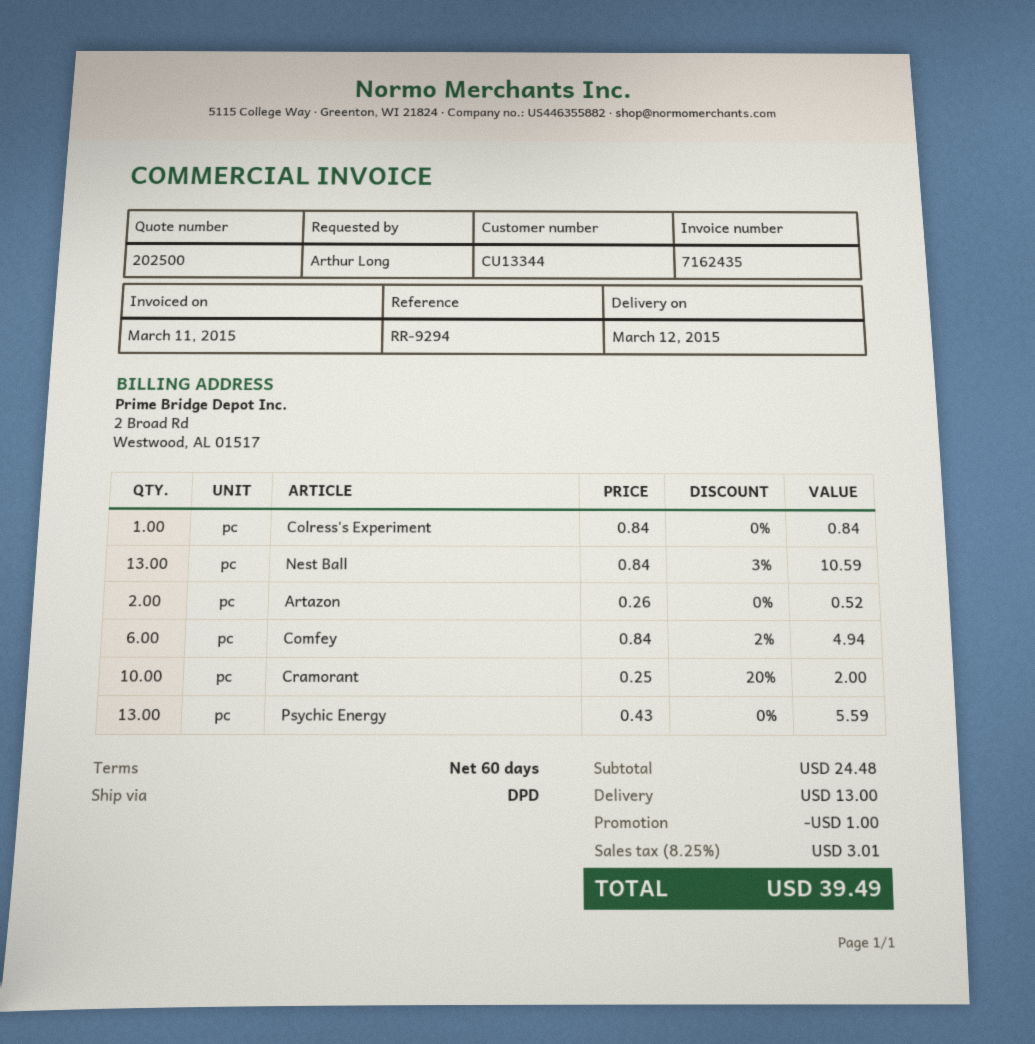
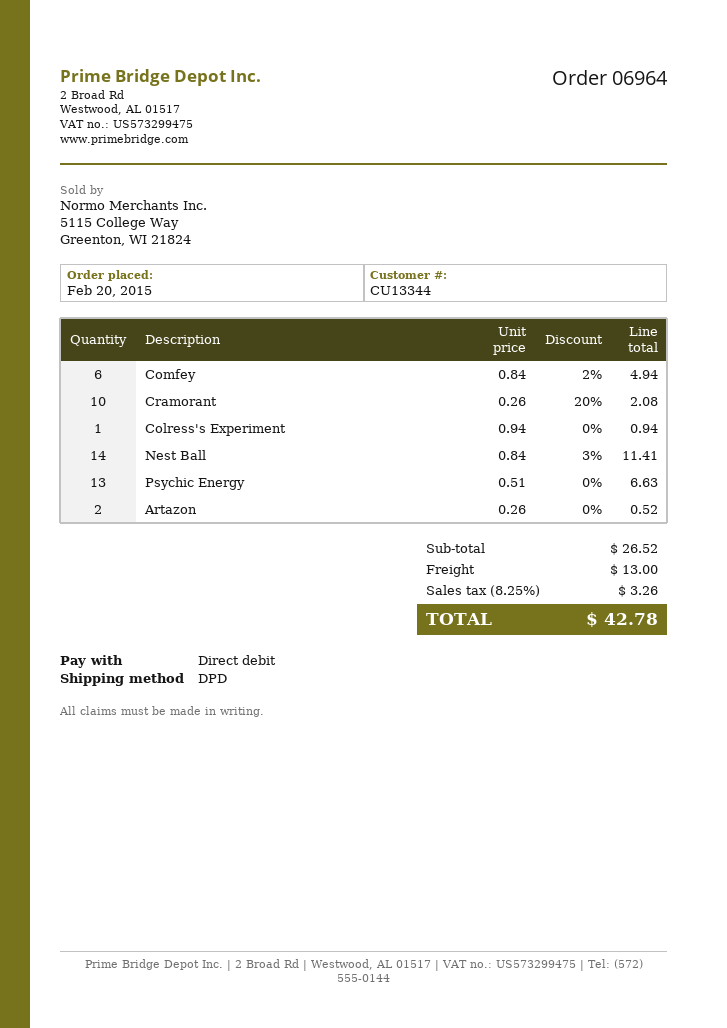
Colress's Experiment: 1 x 0.84 = 0.84 -> 1 x 0.94 = 0.94
Nest Ball: 13 x 0.84 - 3% = 10.59 -> 14 x 0.84 - 3% = 11.41
Cramorant: 10 x 0.25 - 20% = 2.00 -> 10 x 0.26 - 20% = 2.08
Psychic Energy: 13 x 0.43 = 5.59 -> 13 x 0.51 = 6.63
subtotal: 24.48 -> 26.52
discount: 1.00 -> none
tax: 8.25% = 3.01 -> 8.25% = 3.26
total: 39.49 -> 42.78

